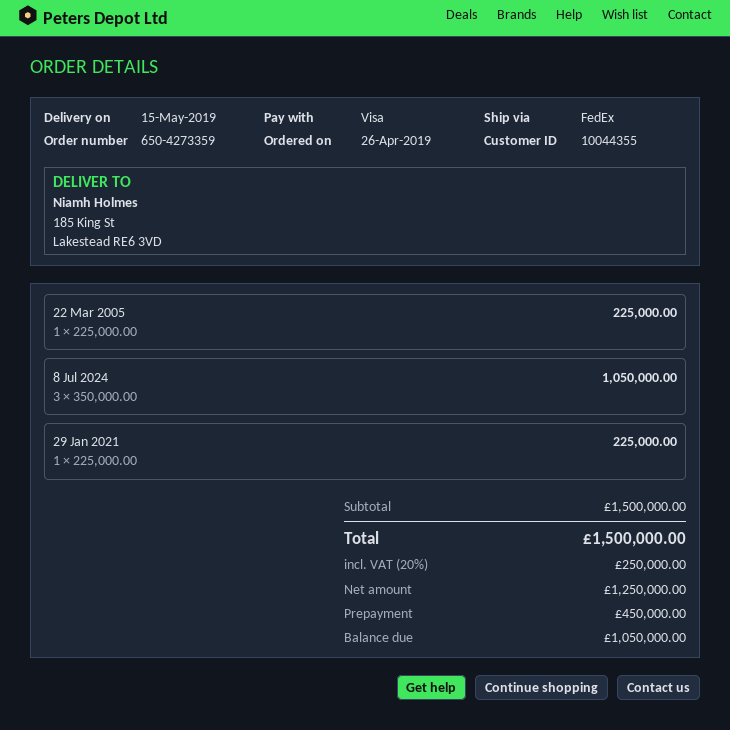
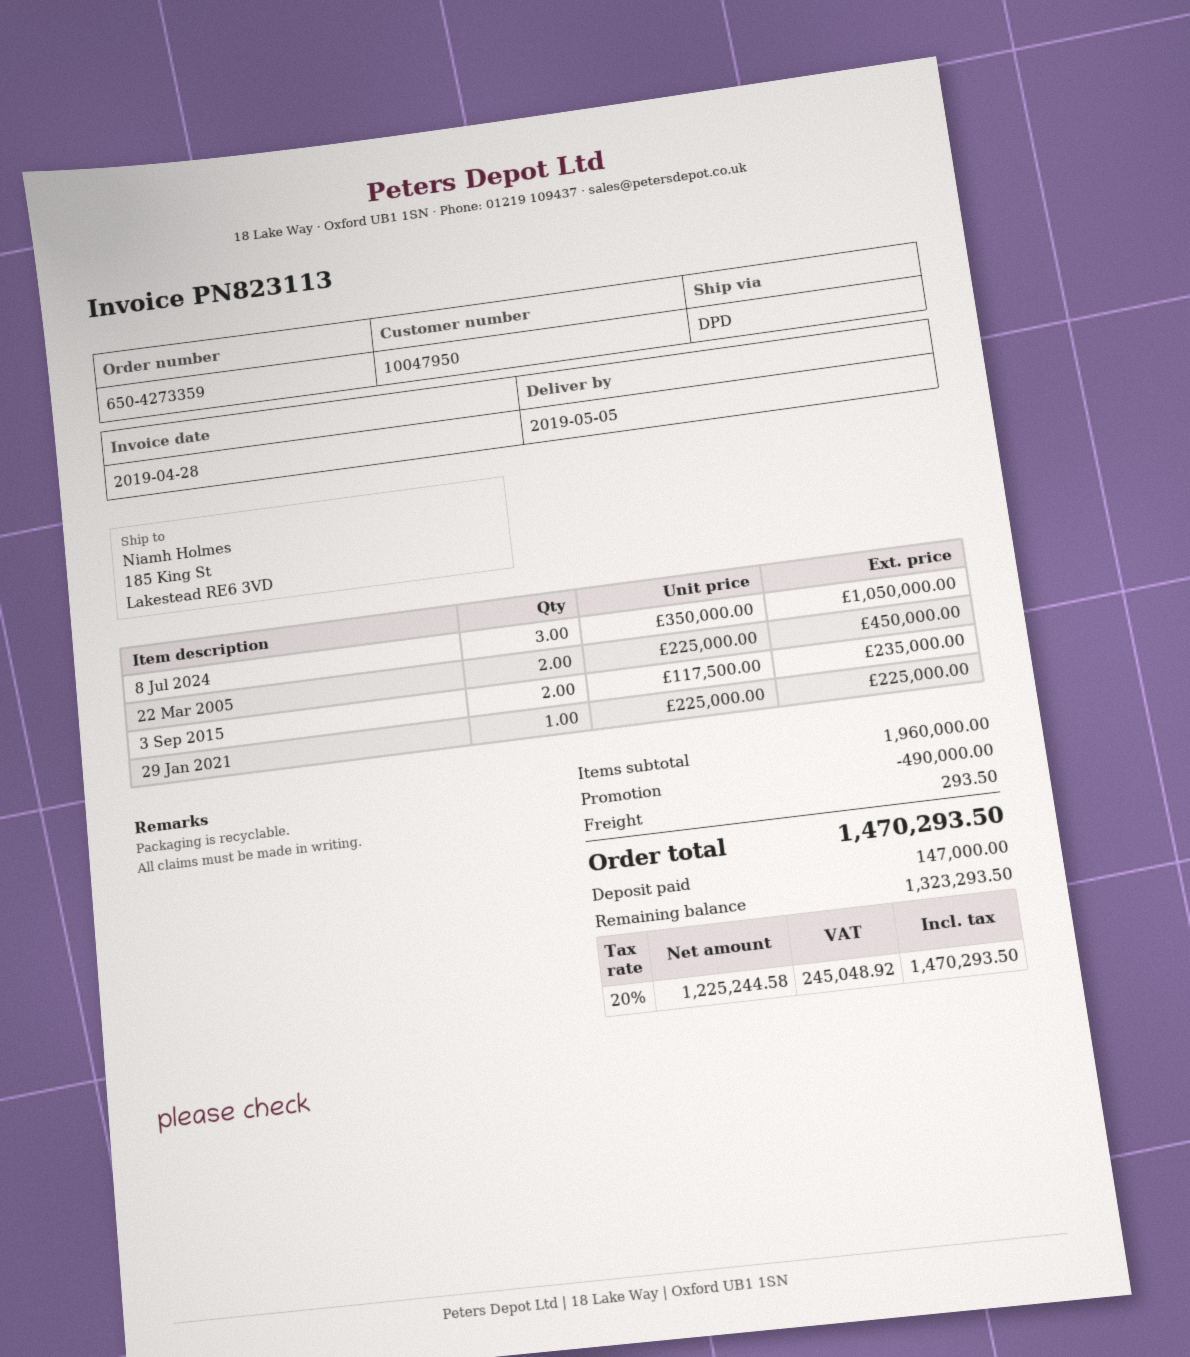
delivery date: 2019-05-15 -> 2019-05-05
customer number: 10044355 -> 10047950
shipping method: FedEx -> DPD
22 Mar 2005: 1 x 225000.00 = 225000.00 -> 2 x 225000.00 = 450000.00
3 Sep 2015: none -> 2 x 117500.00 = 235000.00
subtotal: 1500000.00 -> 1960000.00
discount: none -> 490000.00
shipping: none -> 293.50
net: 1250000.00 -> 1225244.58
tax: 20% = 250000.00 -> 20% = 245048.92
total: 1500000.00 -> 1470293.50
deposit: 450000.00 -> 147000.00
balance: 1050000.00 -> 1323293.50

